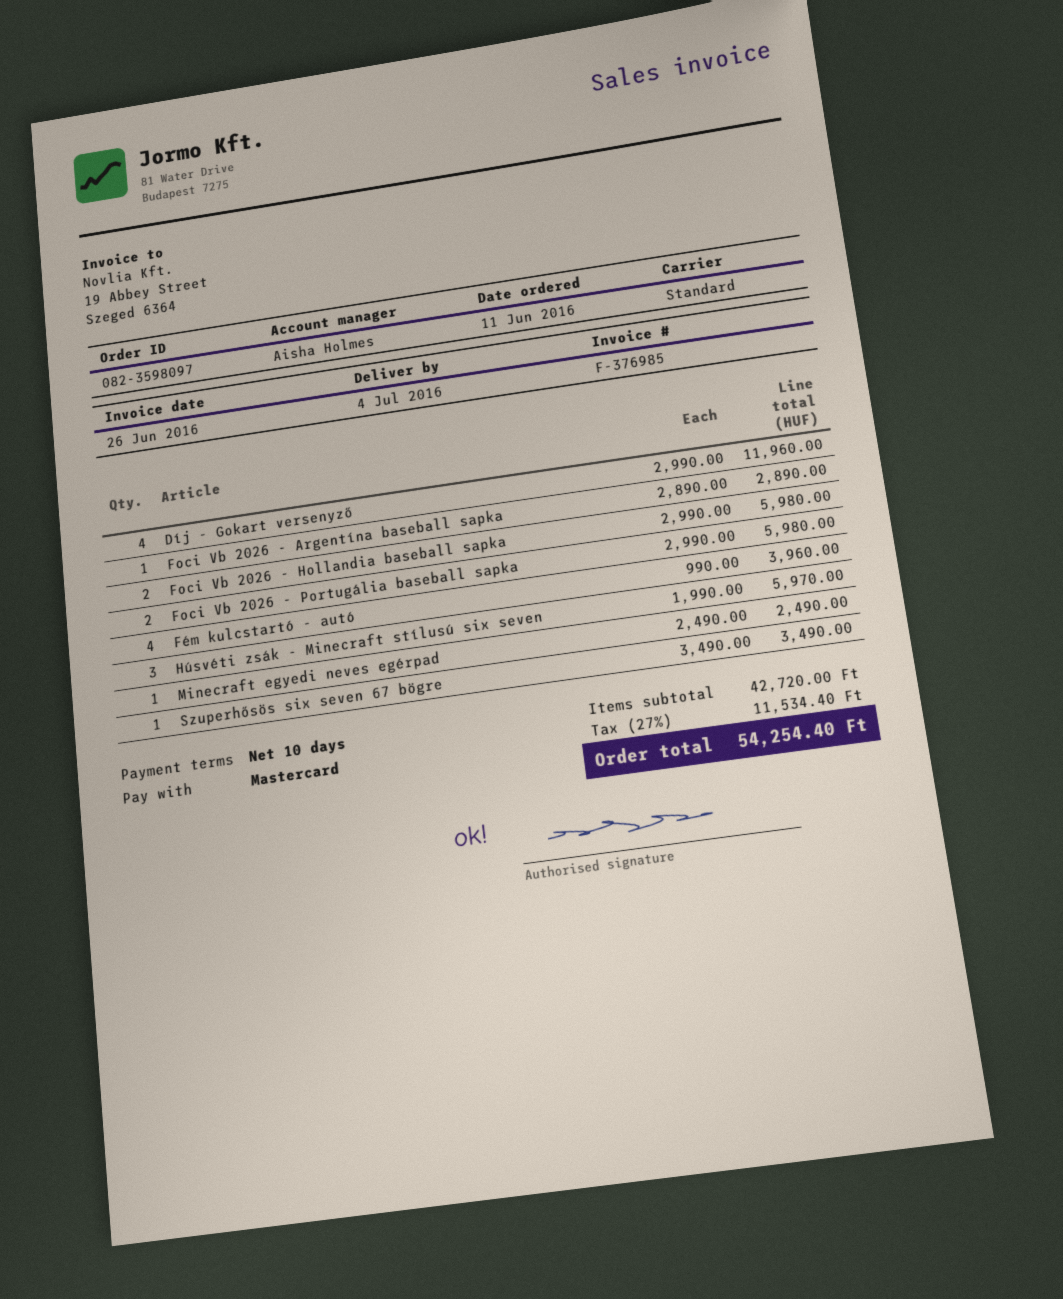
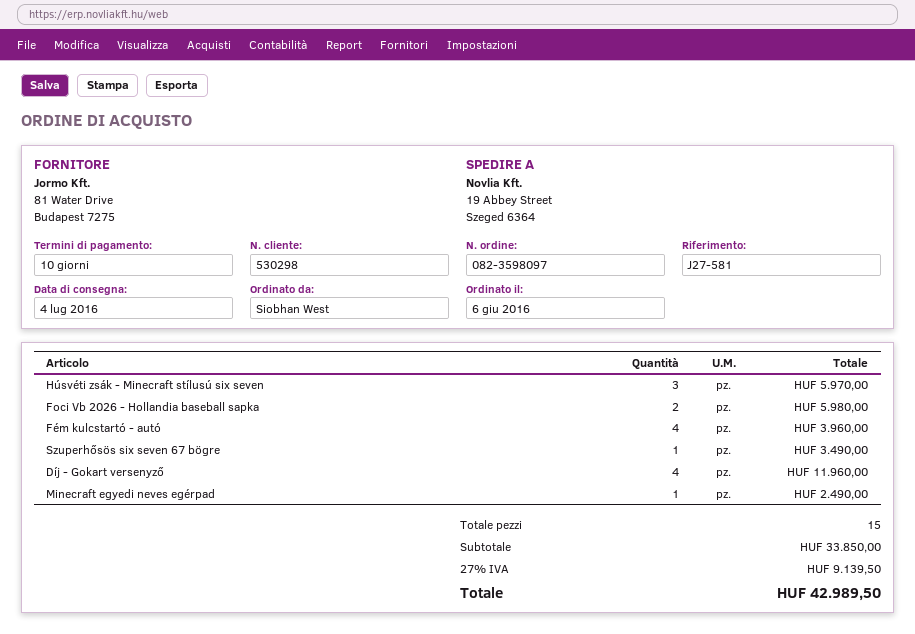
order date: 2016-06-11 -> 2016-06-06
Foci Vb 2026 - Argentína baseball sapka: 1 for 2890.00 -> none
Foci Vb 2026 - Portugália baseball sapka: 2 for 5980.00 -> none
subtotal: 42720.00 -> 33850.00
tax: 27% = 11534.40 -> 27% = 9139.50
total: 54254.40 -> 42989.50

